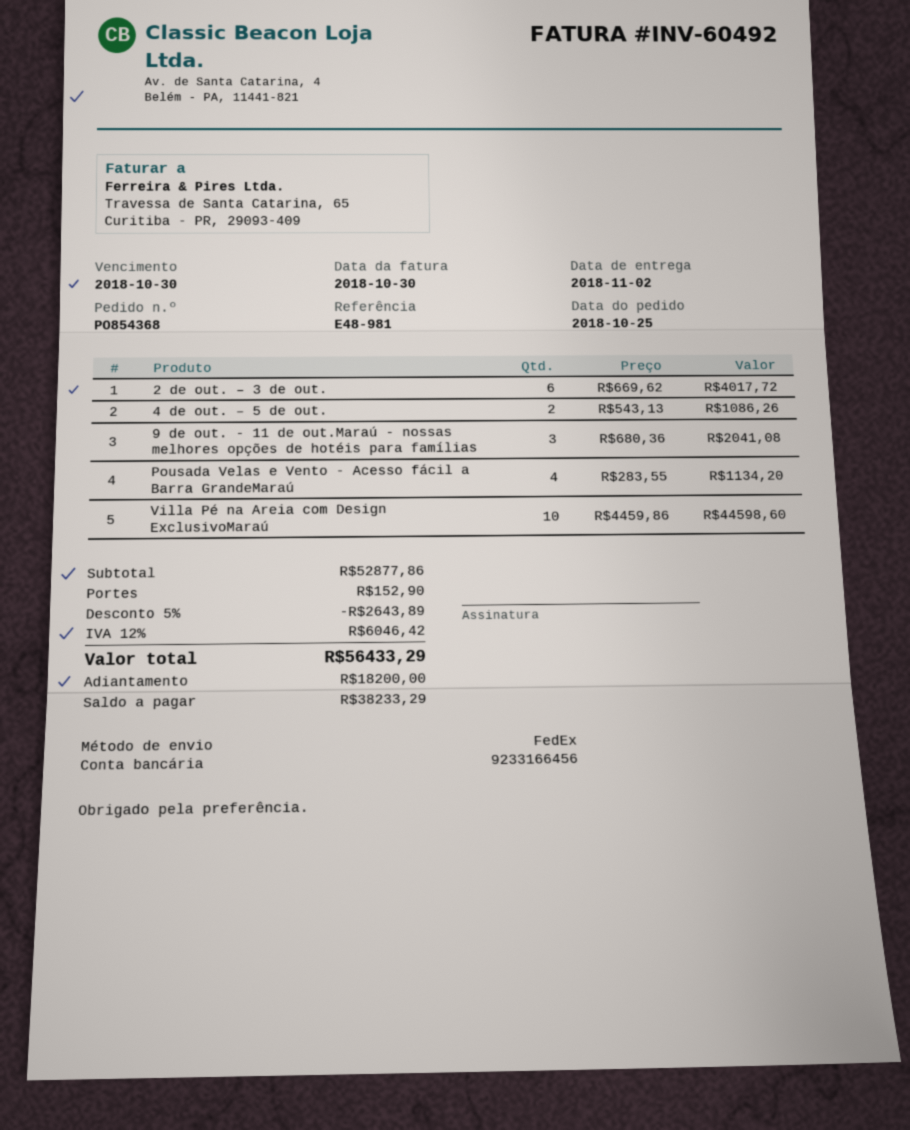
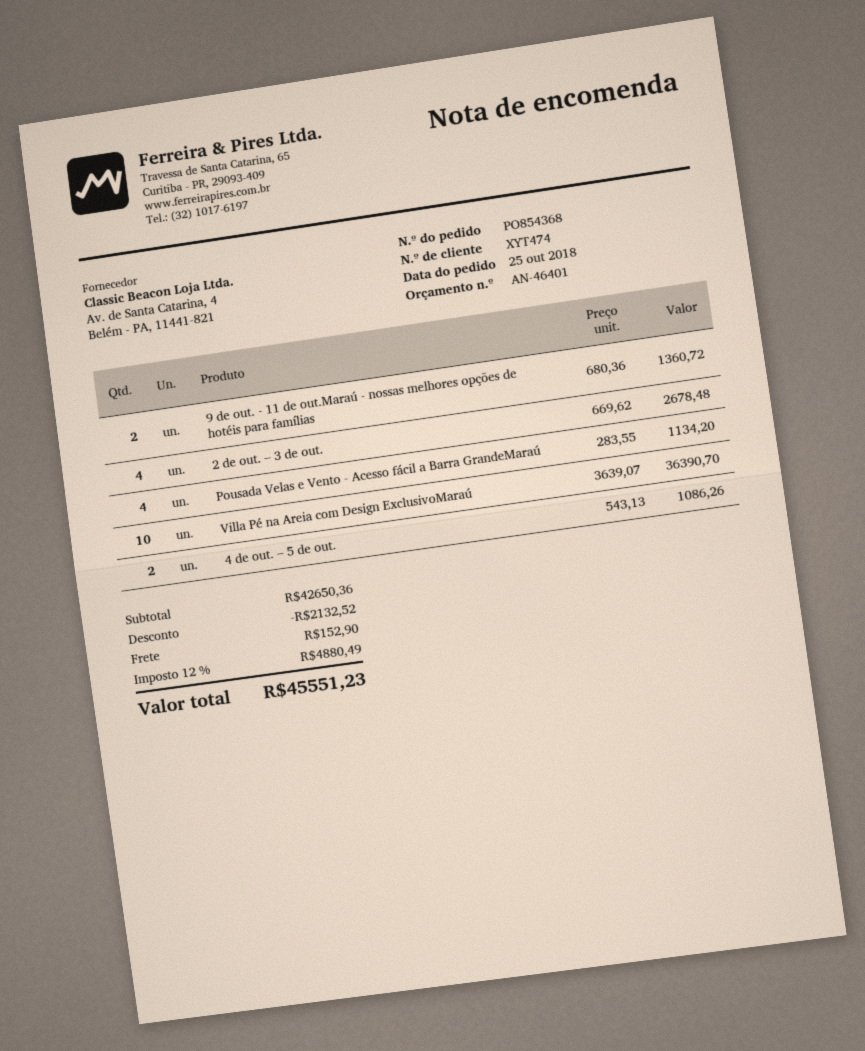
2 de out. – 3 de out.: 6 x 669.62 = 4017.72 -> 4 x 669.62 = 2678.48
9 de out. - 11 de out.Maraú - nossas melhores opções de hotéis para famílias: 3 x 680.36 = 2041.08 -> 2 x 680.36 = 1360.72
Villa Pé na Areia com Design ExclusivoMaraú: 10 x 4459.86 = 44598.60 -> 10 x 3639.07 = 36390.70
subtotal: 52877.86 -> 42650.36
discount: 2643.89 -> 2132.52
tax: 12% = 6046.42 -> 12% = 4880.49
total: 56433.29 -> 45551.23

